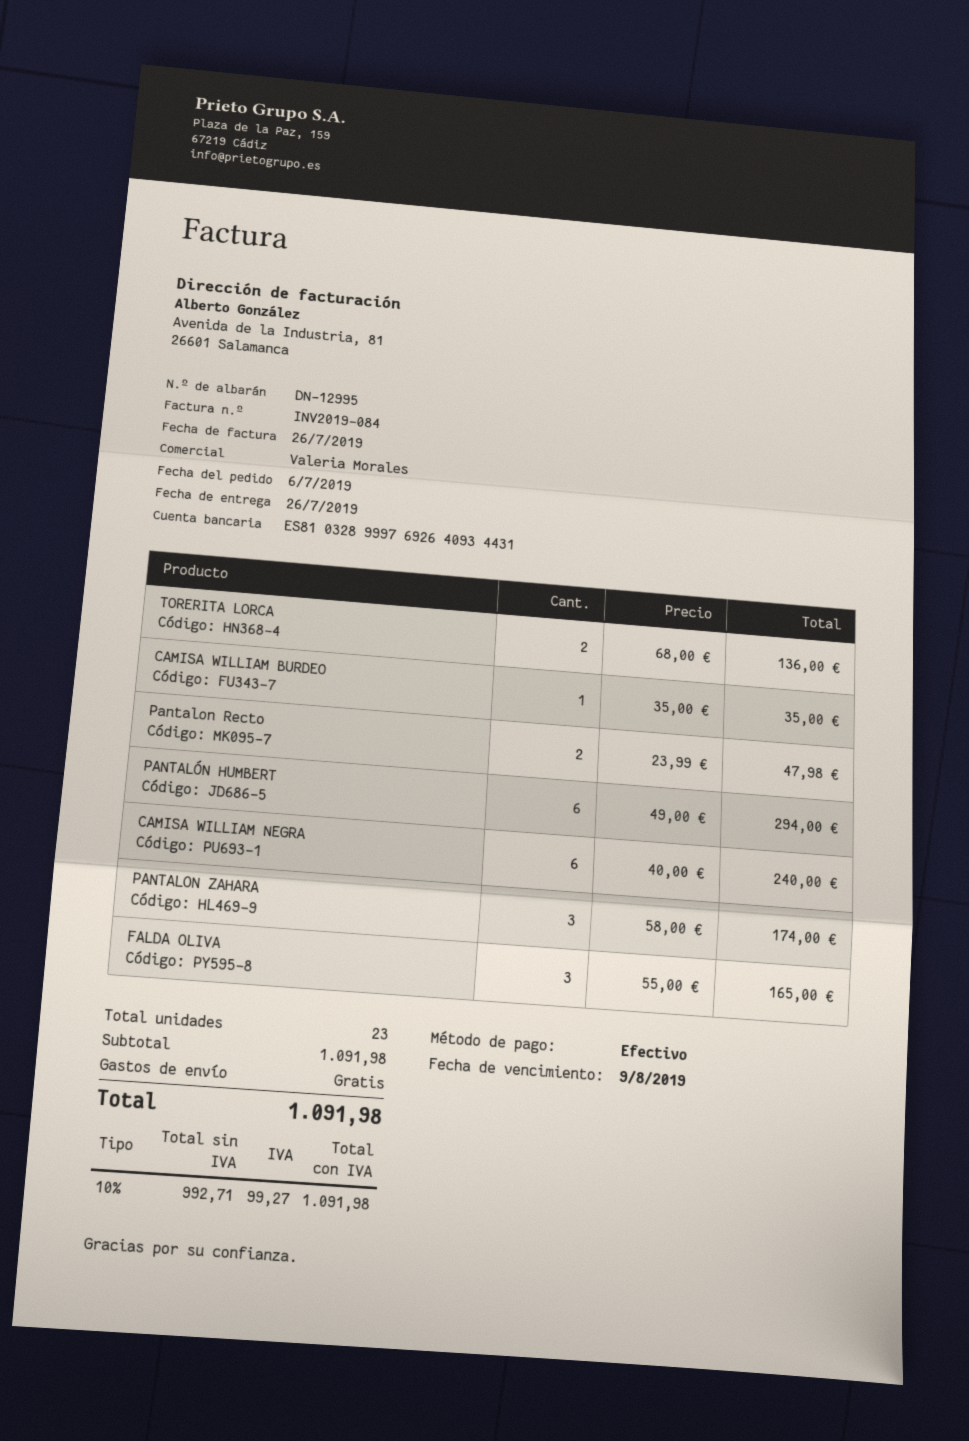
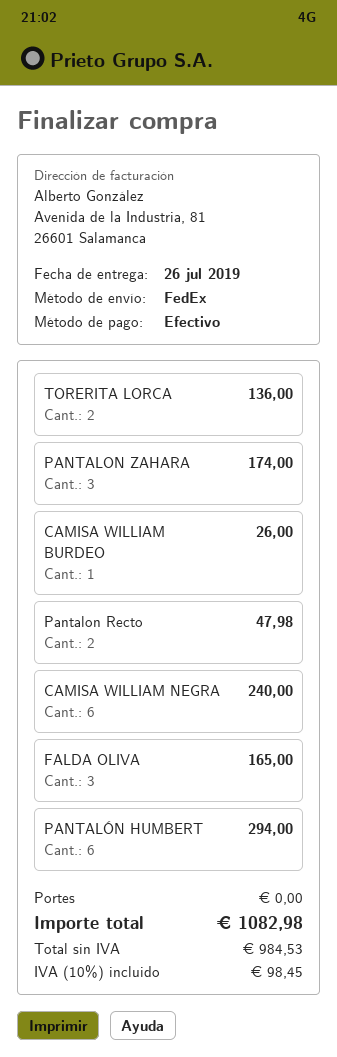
CAMISA WILLIAM BURDEO: 1 for 35.00 -> 1 for 26.00
net: 992.71 -> 984.53
tax: 10% = 99.27 -> 10% = 98.45
total: 1091.98 -> 1082.98

